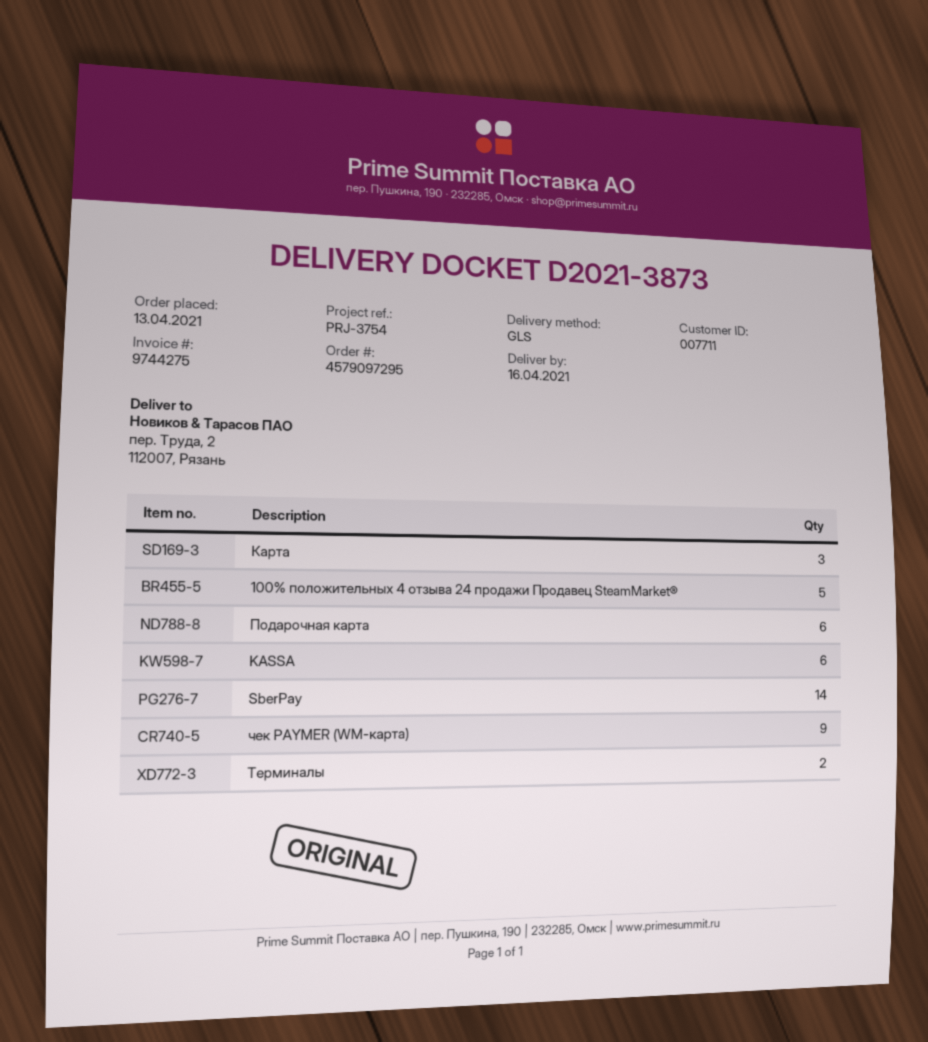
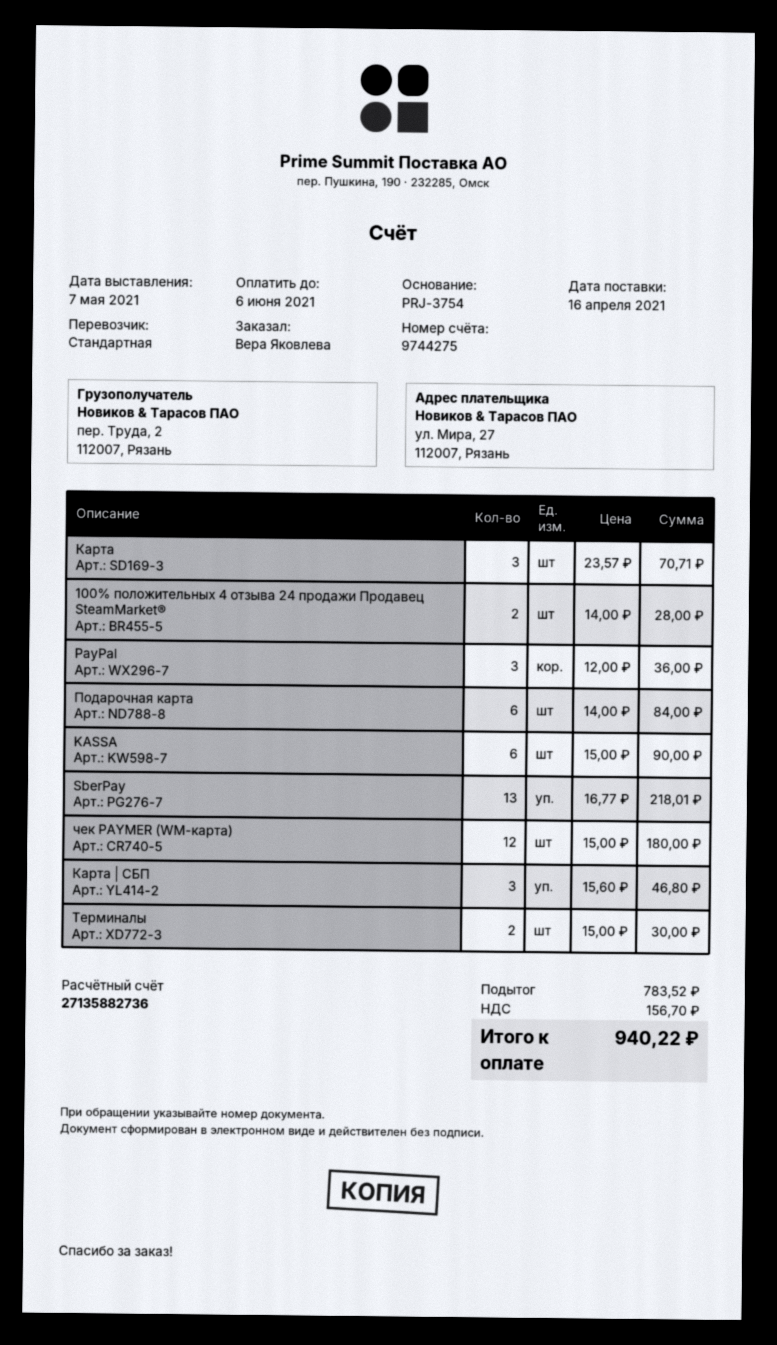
shipping method: GLS -> standard
100% положительных 4 отзыва 24 продажи Продавец SteamMarket®: 5 -> 2
SberPay: 14 -> 13
чек PAYMER (WM-карта): 9 -> 12
PayPal: none -> 3
Карта | СБП: none -> 3

